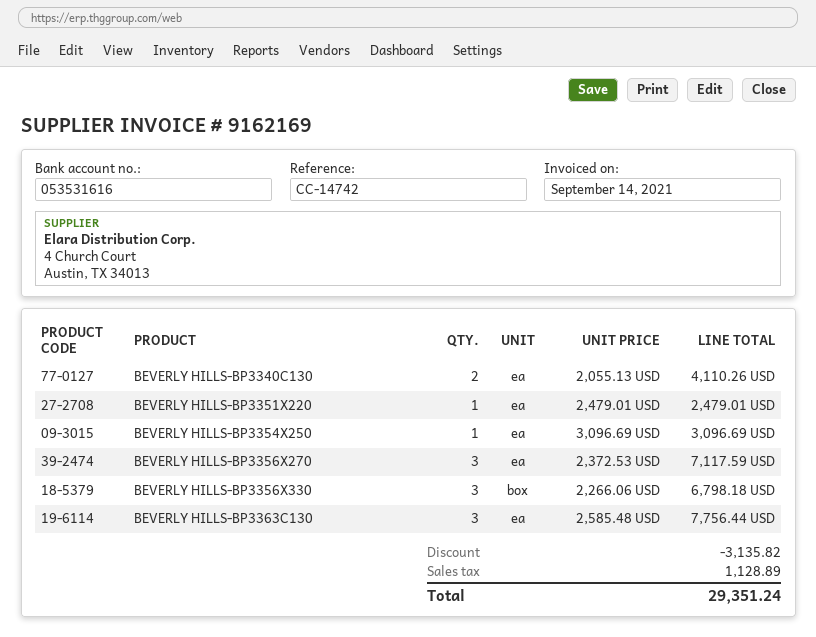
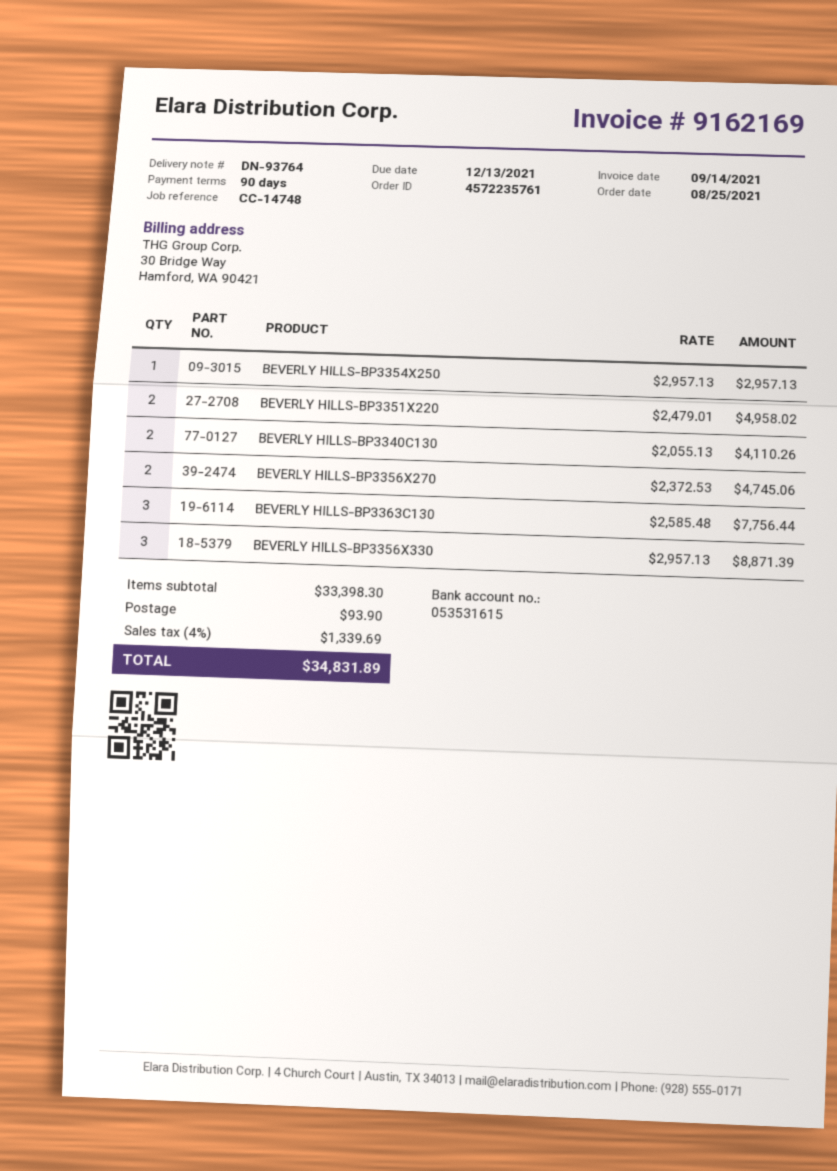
reference: CC-14742 -> CC-14748
bank account: 053531616 -> 053531615
BEVERLY HILLS-BP3351X220: 1 x 2479.01 = 2479.01 -> 2 x 2479.01 = 4958.02
BEVERLY HILLS-BP3354X250: 1 x 3096.69 = 3096.69 -> 1 x 2957.13 = 2957.13
BEVERLY HILLS-BP3356X270: 3 x 2372.53 = 7117.59 -> 2 x 2372.53 = 4745.06
BEVERLY HILLS-BP3356X330: 3 x 2266.06 = 6798.18 -> 3 x 2957.13 = 8871.39
discount: 3135.82 -> none
shipping: none -> 93.90
tax: 1128.89 -> 1339.69
total: 29351.24 -> 34831.89

